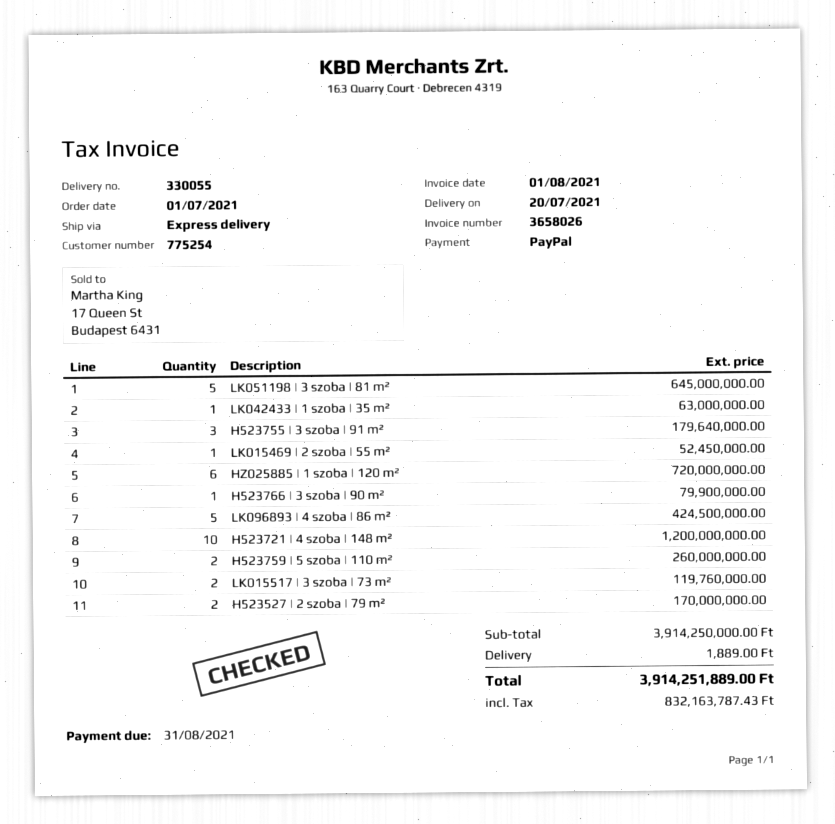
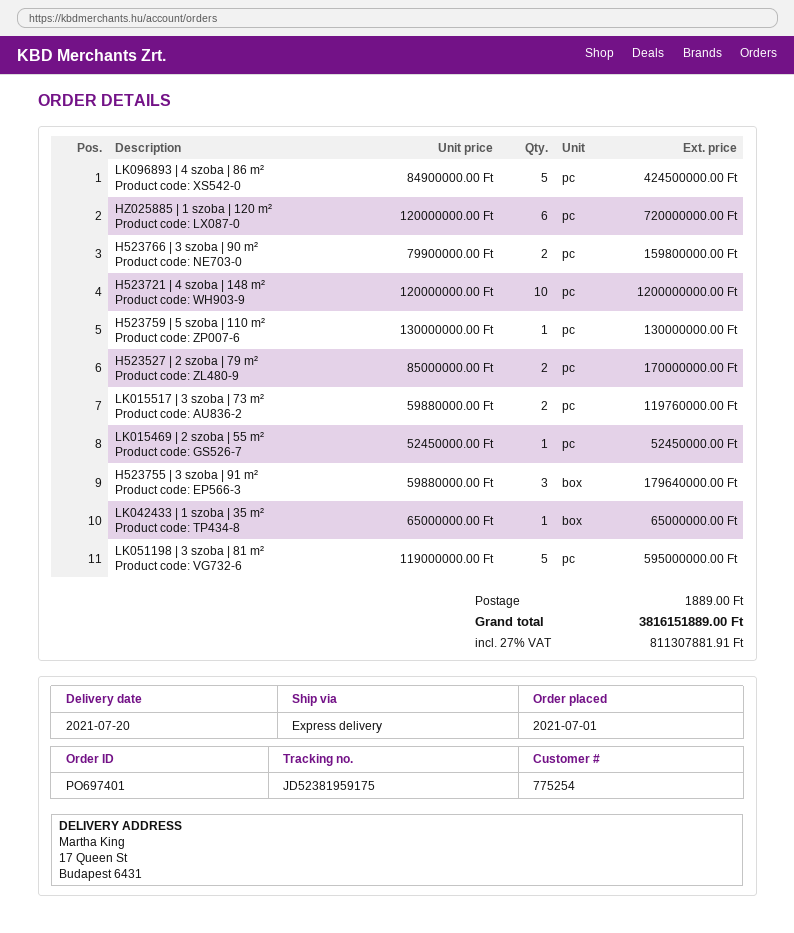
LK051198 | 3 szoba | 81 m²: 5 for 645000000.00 -> 5 for 595000000.00
LK042433 | 1 szoba | 35 m²: 1 for 63000000.00 -> 1 for 65000000.00
H523766 | 3 szoba | 90 m²: 1 for 79900000.00 -> 2 for 159800000.00
H523759 | 5 szoba | 110 m²: 2 for 260000000.00 -> 1 for 130000000.00
tax: 832163787.43 -> 811307881.91
total: 3914251889.00 -> 3816151889.00

